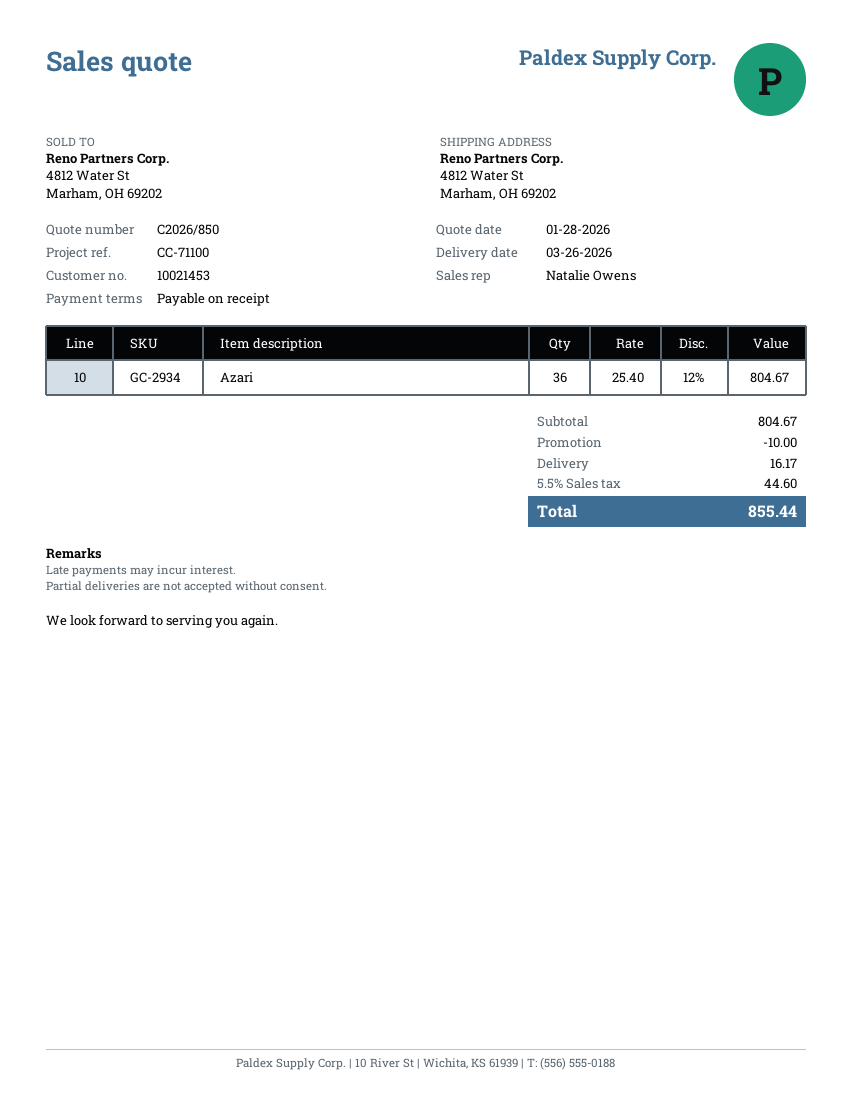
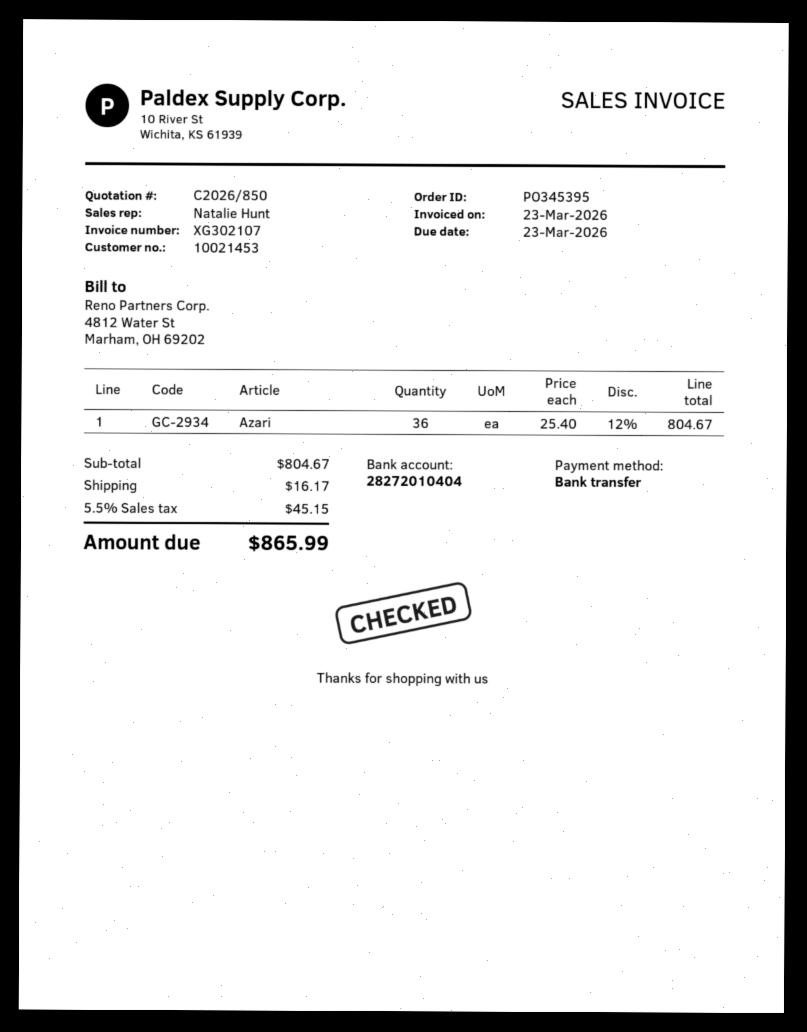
sales rep: Natalie Owens -> Natalie Hunt
discount: 10.00 -> none
tax: 5.5% = 44.60 -> 5.5% = 45.15
total: 855.44 -> 865.99

